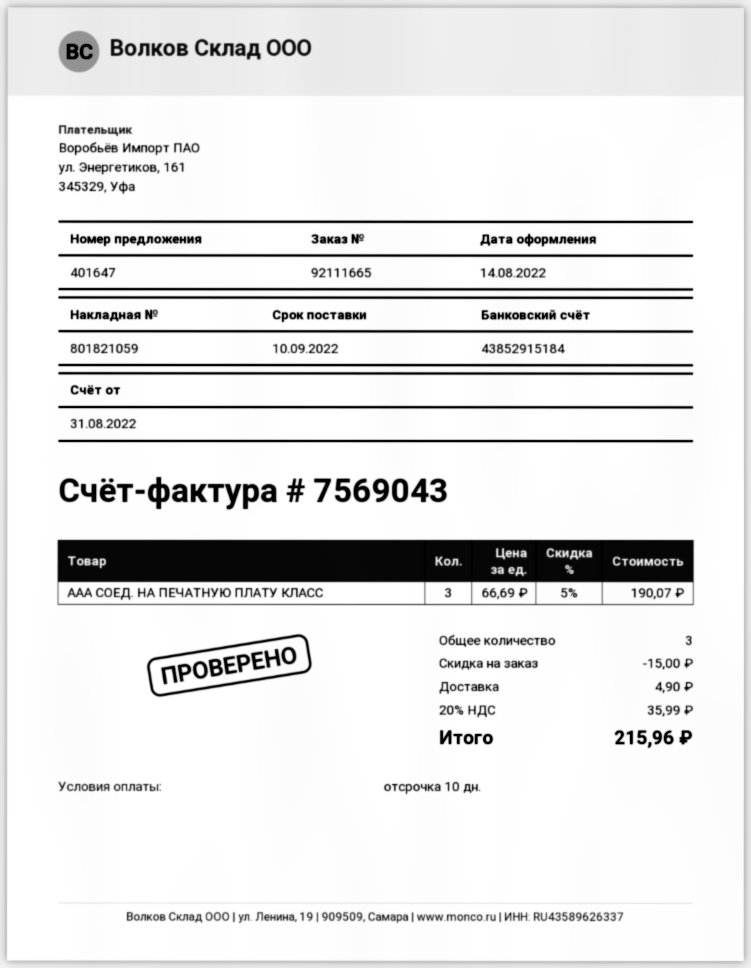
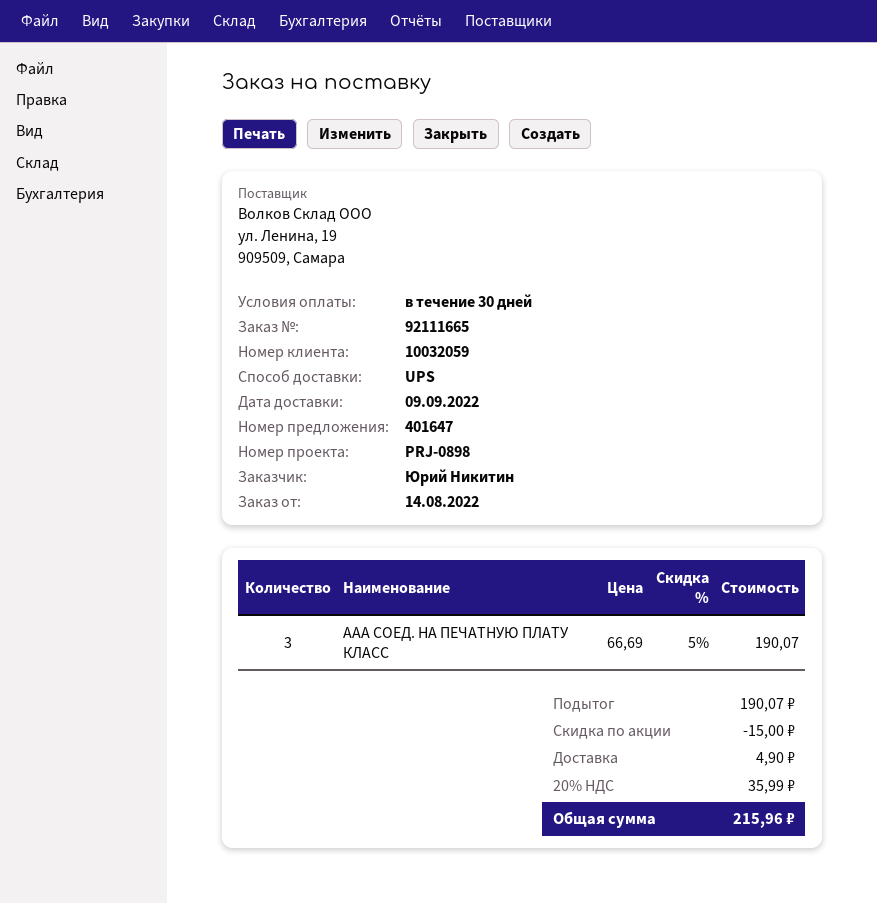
delivery date: 2022-09-10 -> 2022-09-09
payment terms: 10 days -> 30 days

